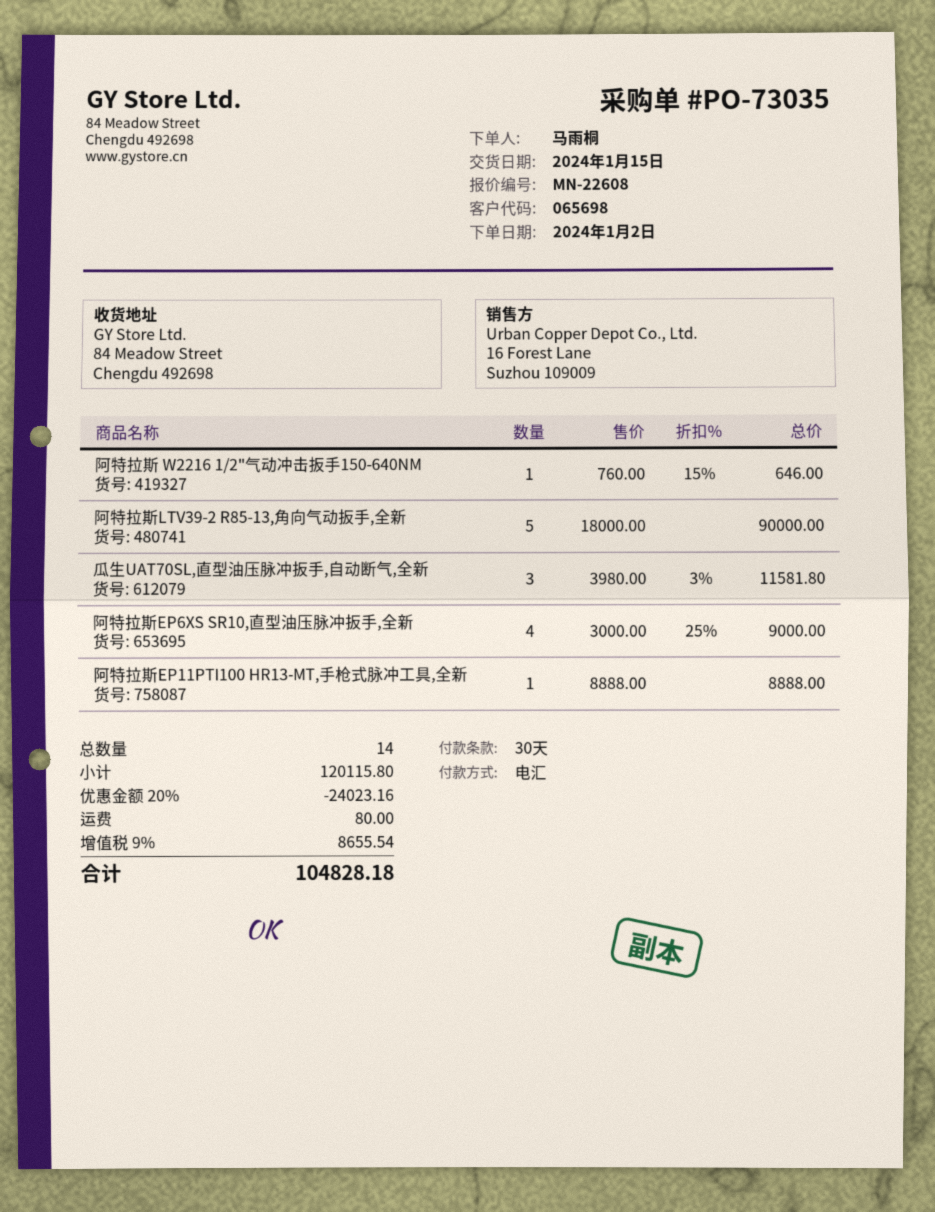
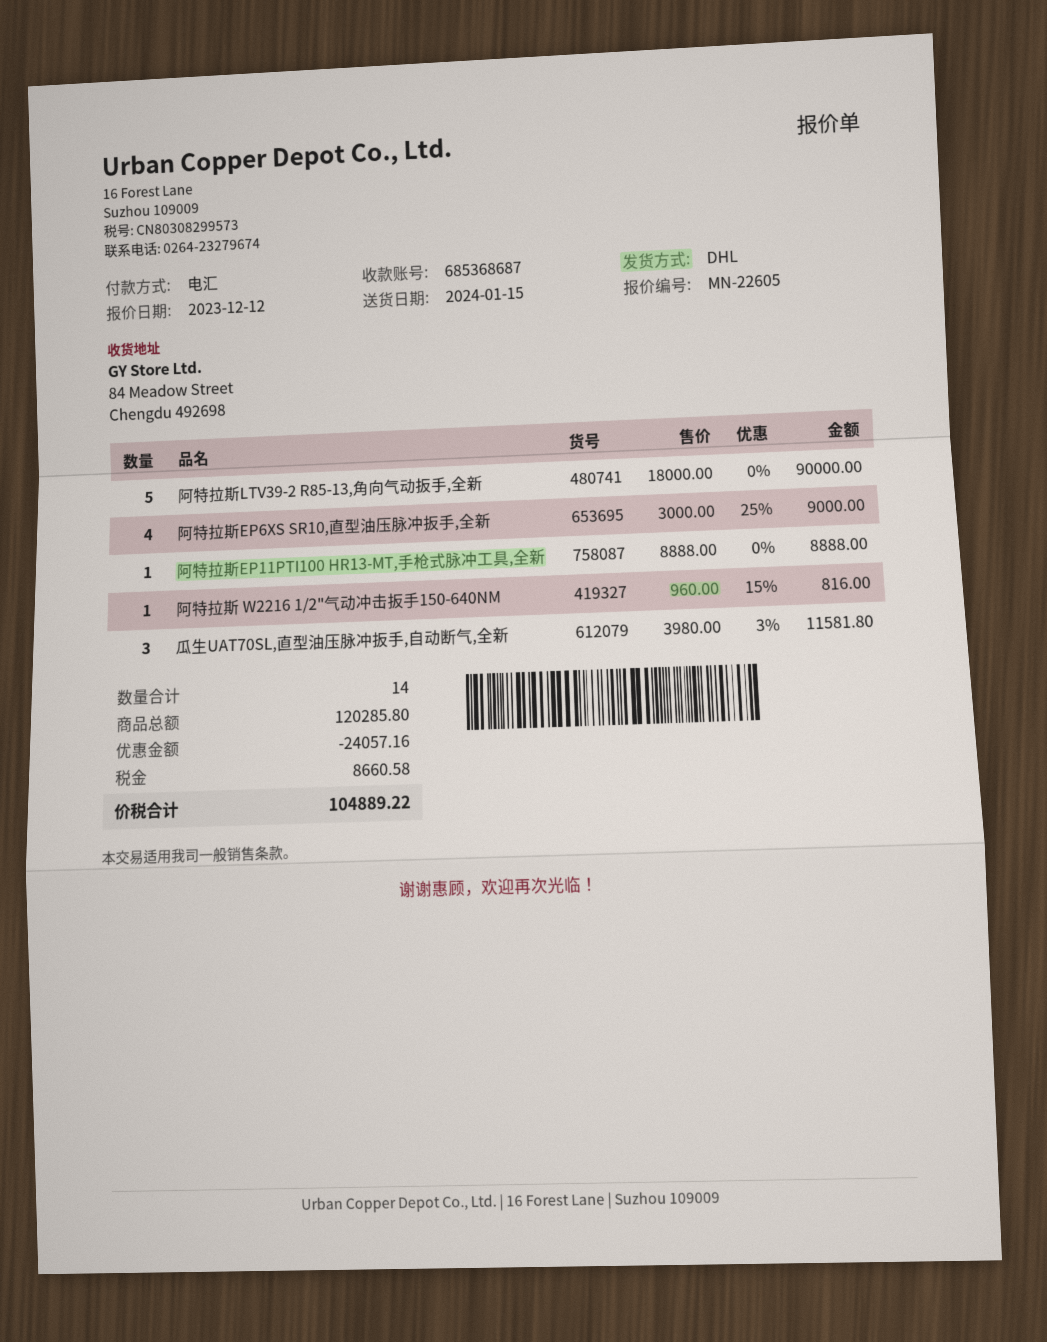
quote number: MN-22608 -> MN-22605
阿特拉斯 W2216 1/2"气动冲击扳手150-640NM: 1 x 760.00 - 15% = 646.00 -> 1 x 960.00 - 15% = 816.00
subtotal: 120115.80 -> 120285.80
discount: 24023.16 -> 24057.16
shipping: 80.00 -> none
tax: 8655.54 -> 8660.58
total: 104828.18 -> 104889.22

